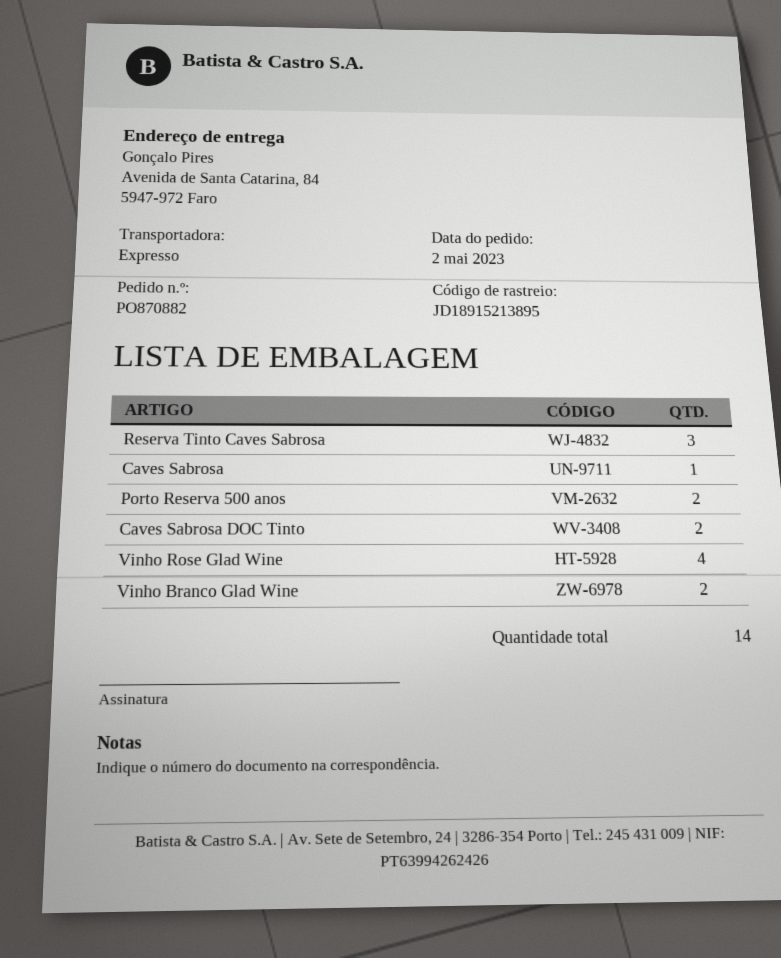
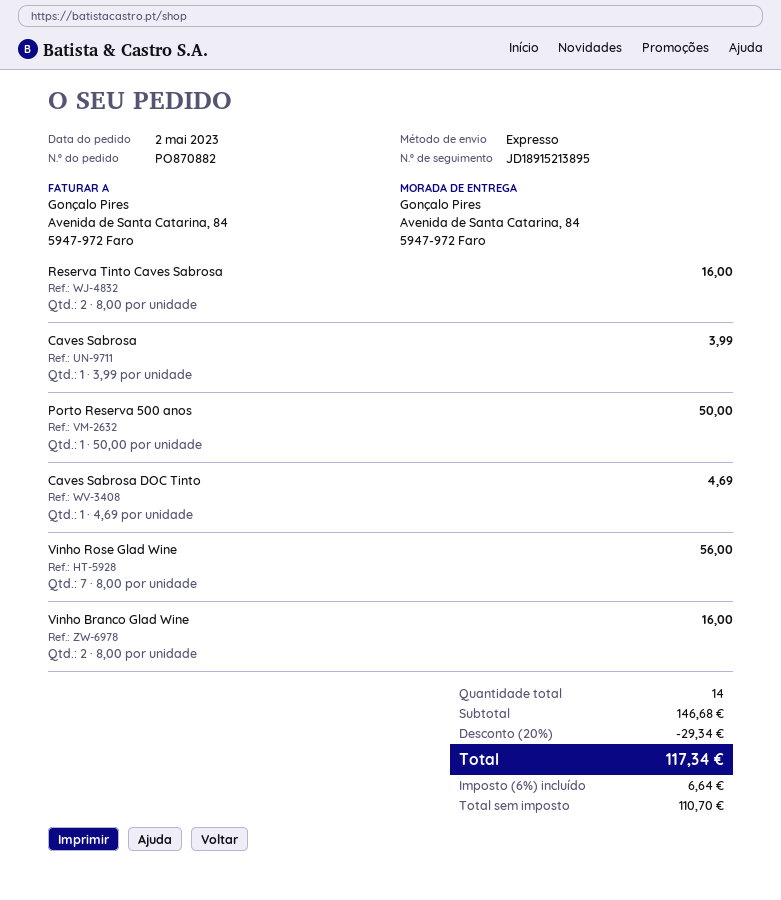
Reserva Tinto Caves Sabrosa: 3 -> 2
Porto Reserva 500 anos: 2 -> 1
Caves Sabrosa DOC Tinto: 2 -> 1
Vinho Rose Glad Wine: 4 -> 7

